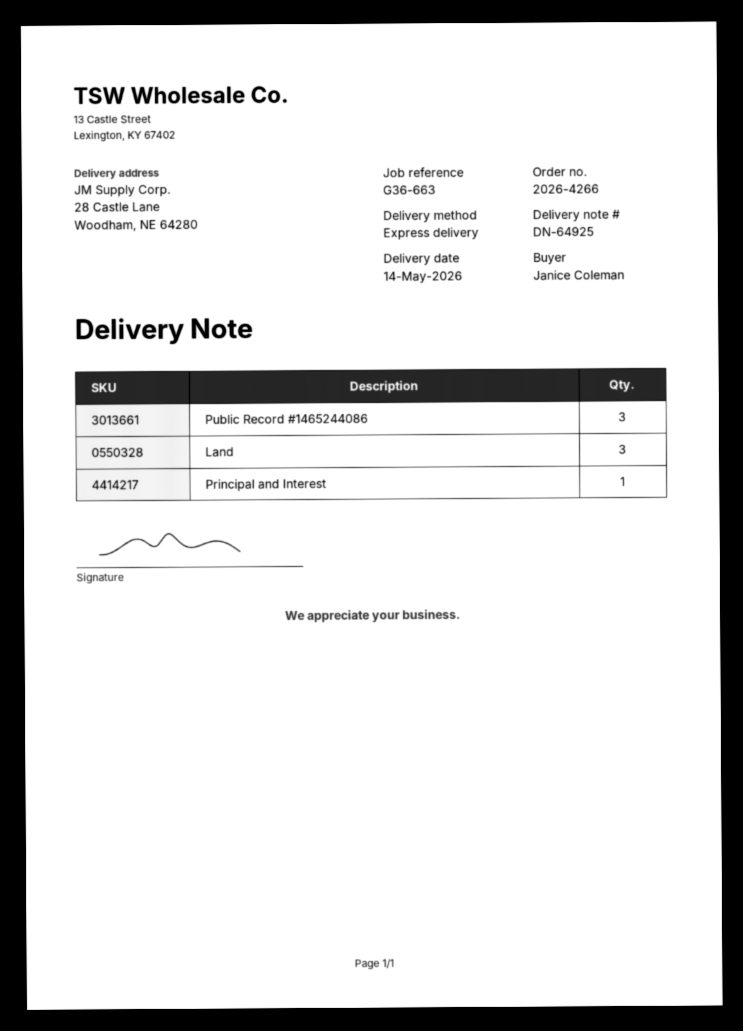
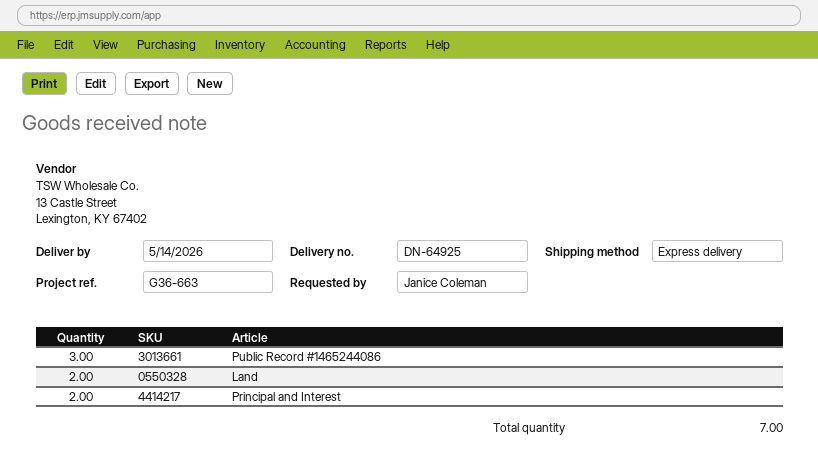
Land: 3 -> 2
Principal and Interest: 1 -> 2

